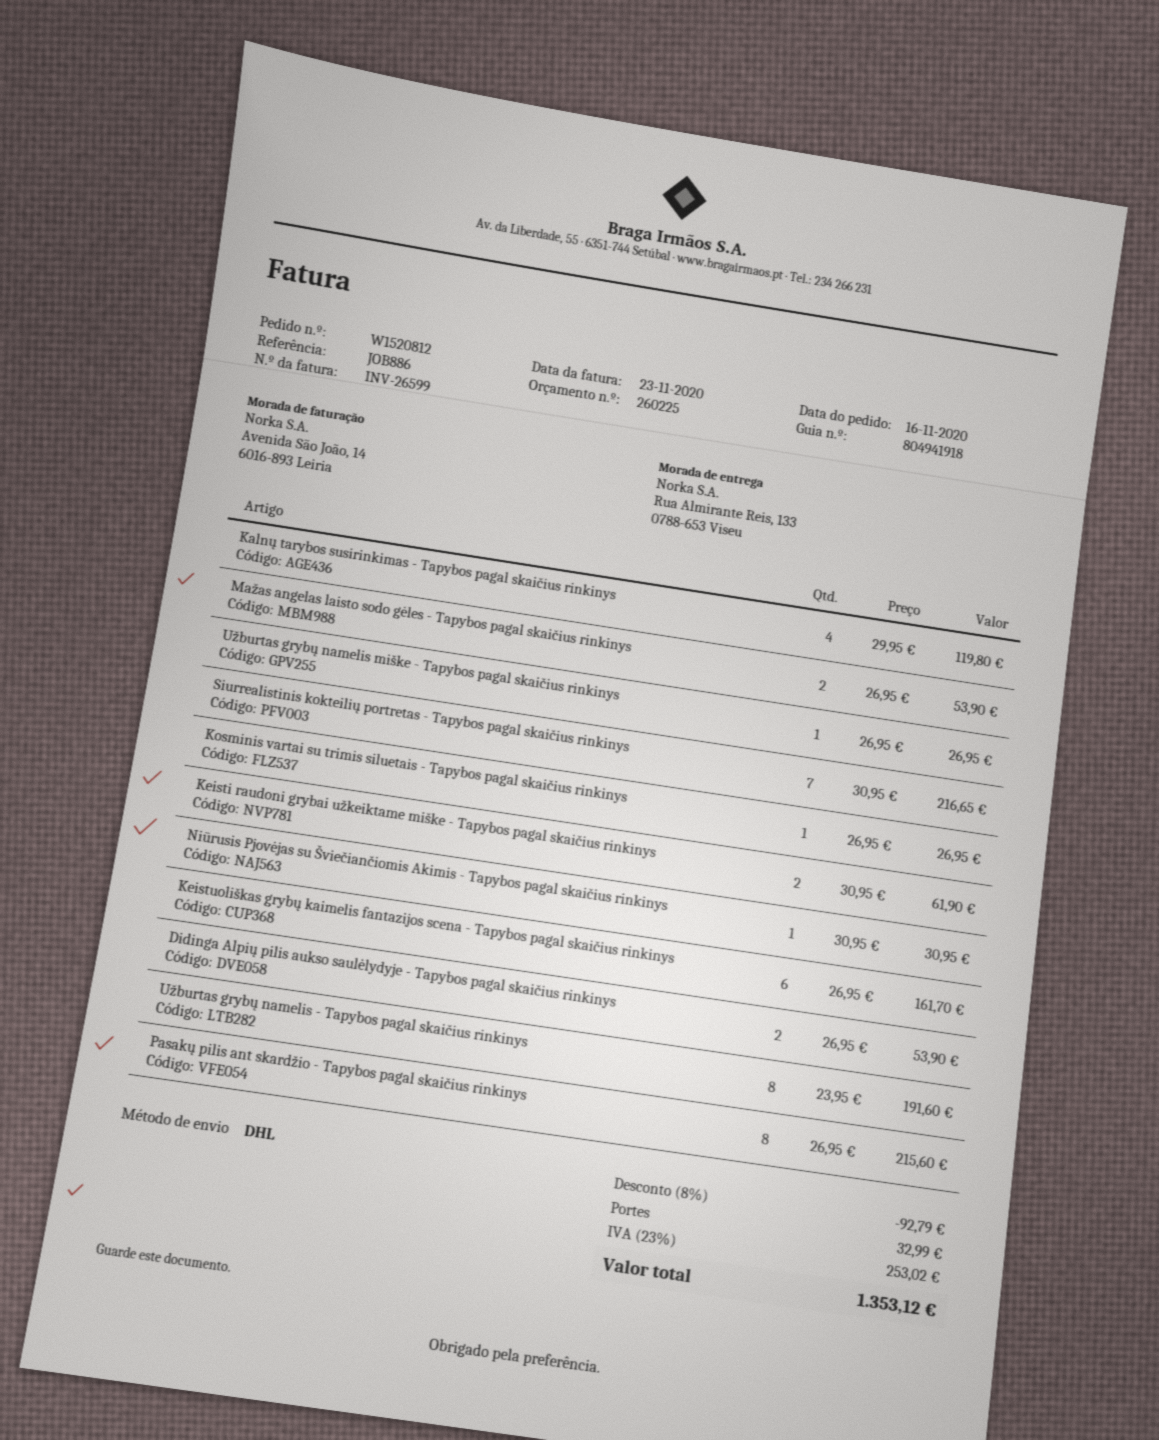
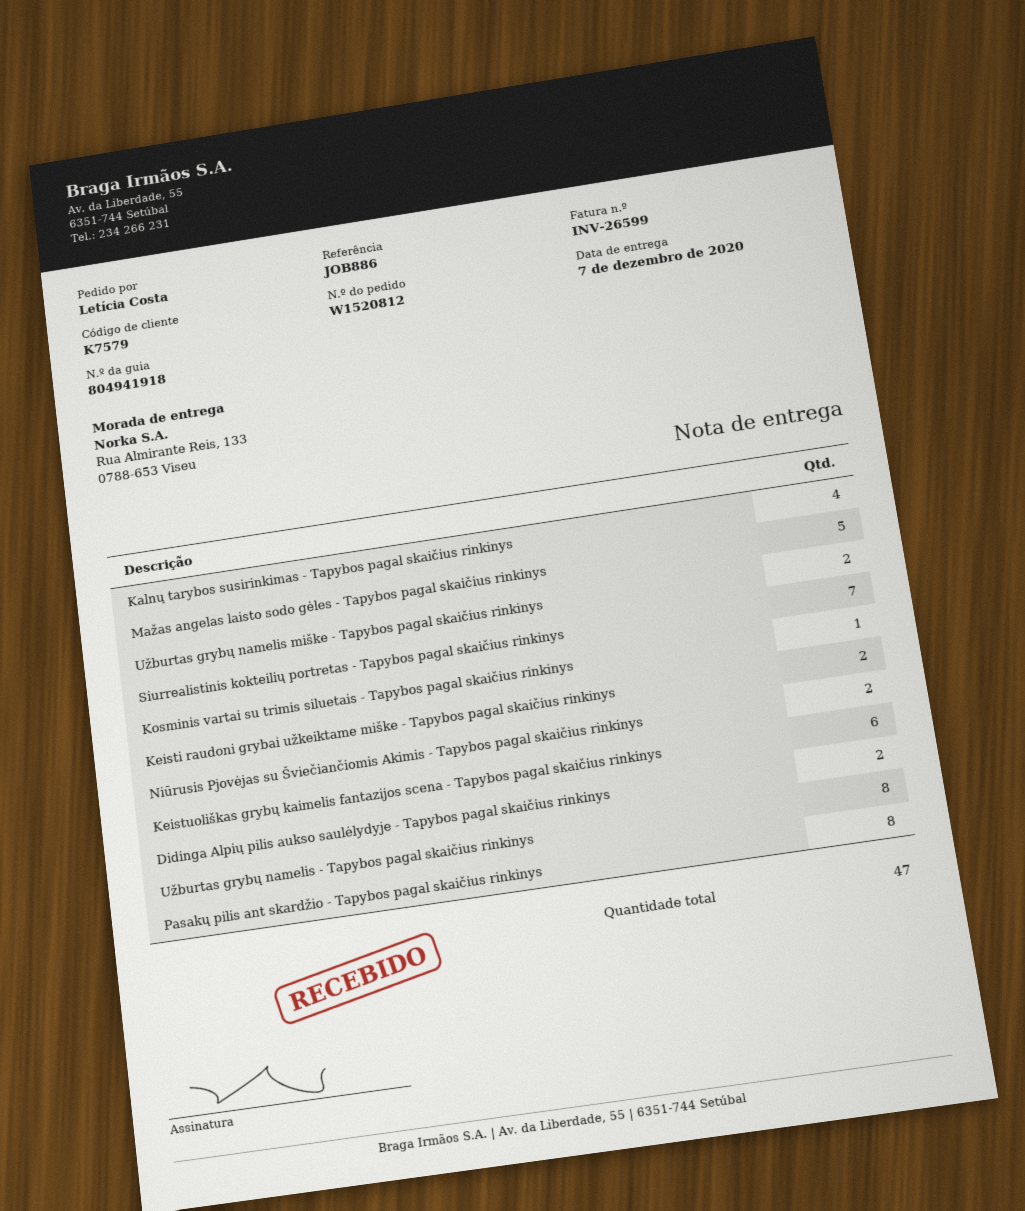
Mažas angelas laisto sodo gėles - Tapybos pagal skaičius rinkinys: 2 -> 5
Užburtas grybų namelis miške - Tapybos pagal skaičius rinkinys: 1 -> 2
Niūrusis Pjovėjas su Šviečiančiomis Akimis - Tapybos pagal skaičius rinkinys: 1 -> 2

